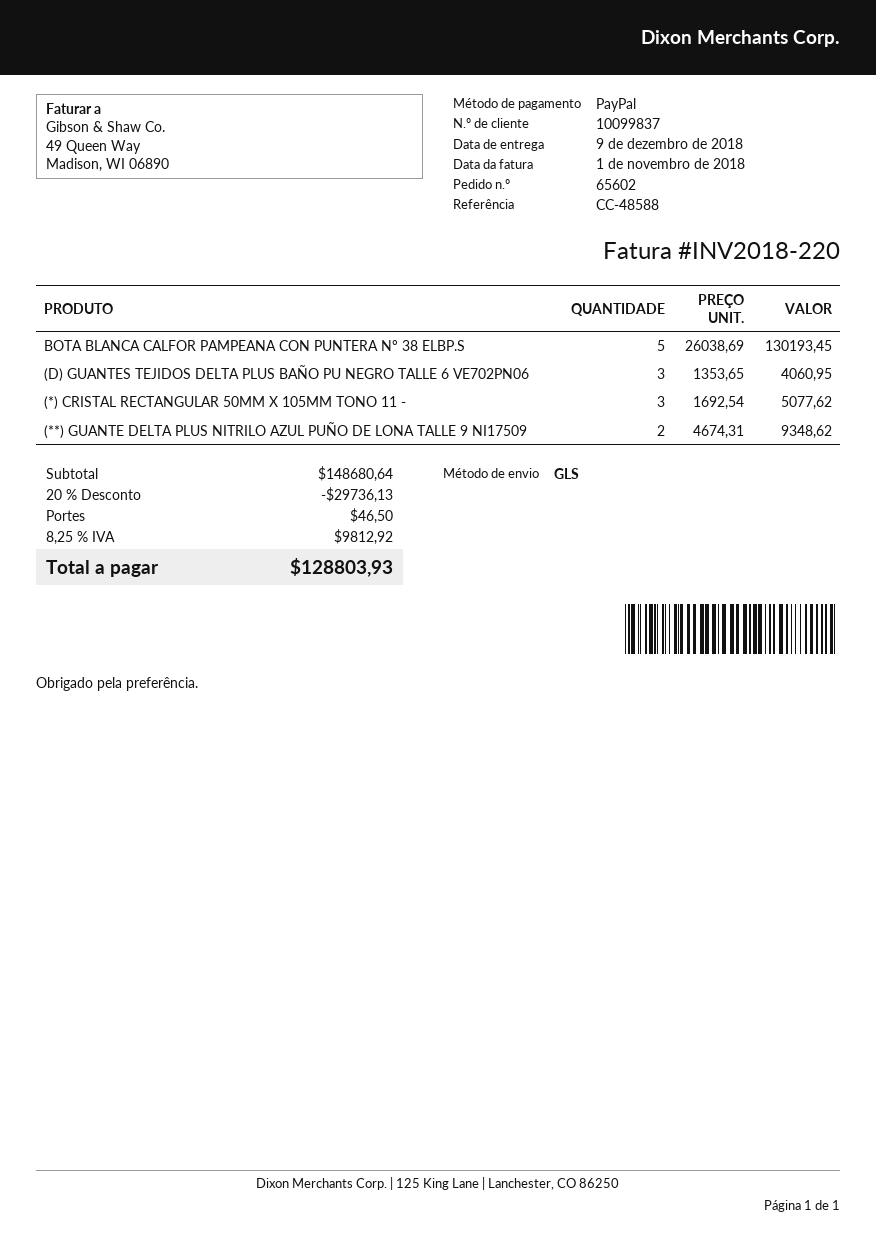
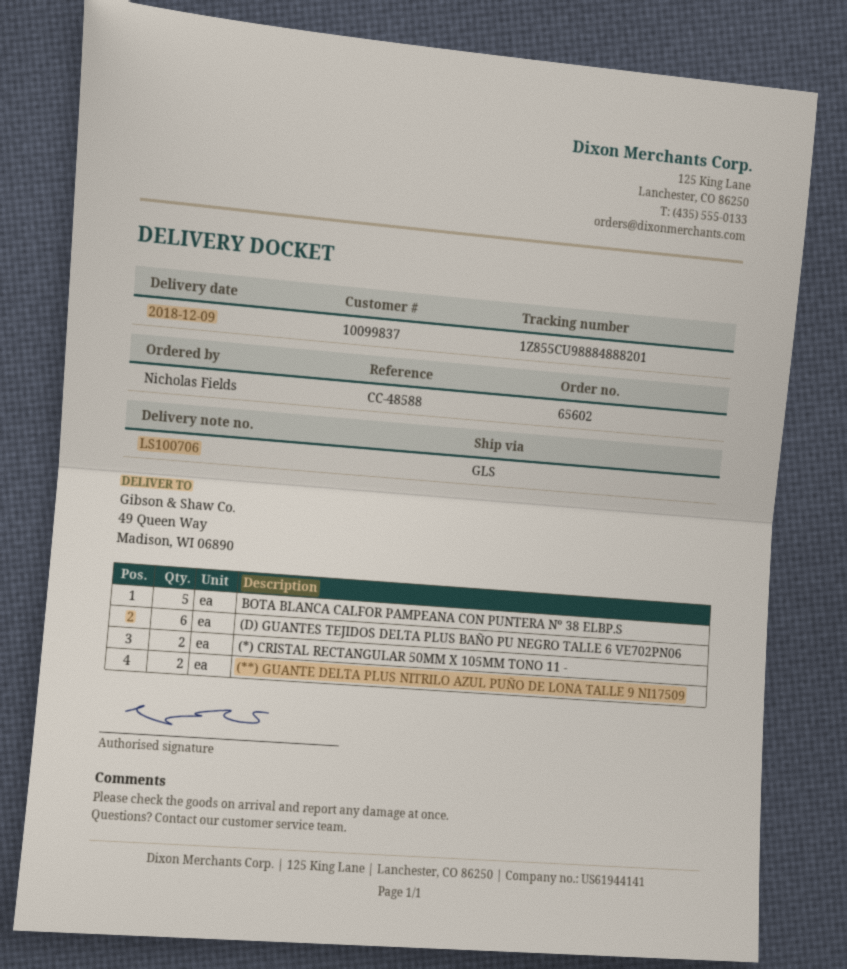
(D) GUANTES TEJIDOS DELTA PLUS BAÑO PU NEGRO TALLE 6 VE702PN06: 3 -> 6
(*) CRISTAL RECTANGULAR 50MM X 105MM TONO 11 -: 3 -> 2

